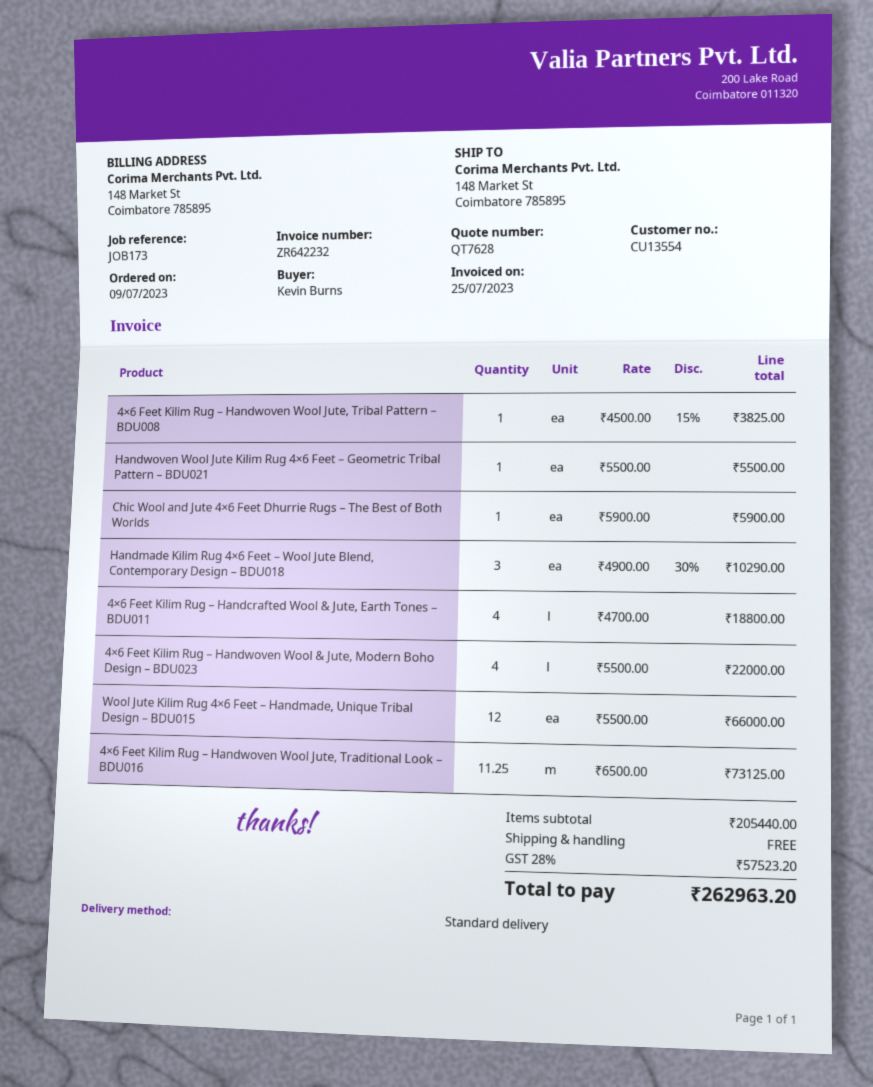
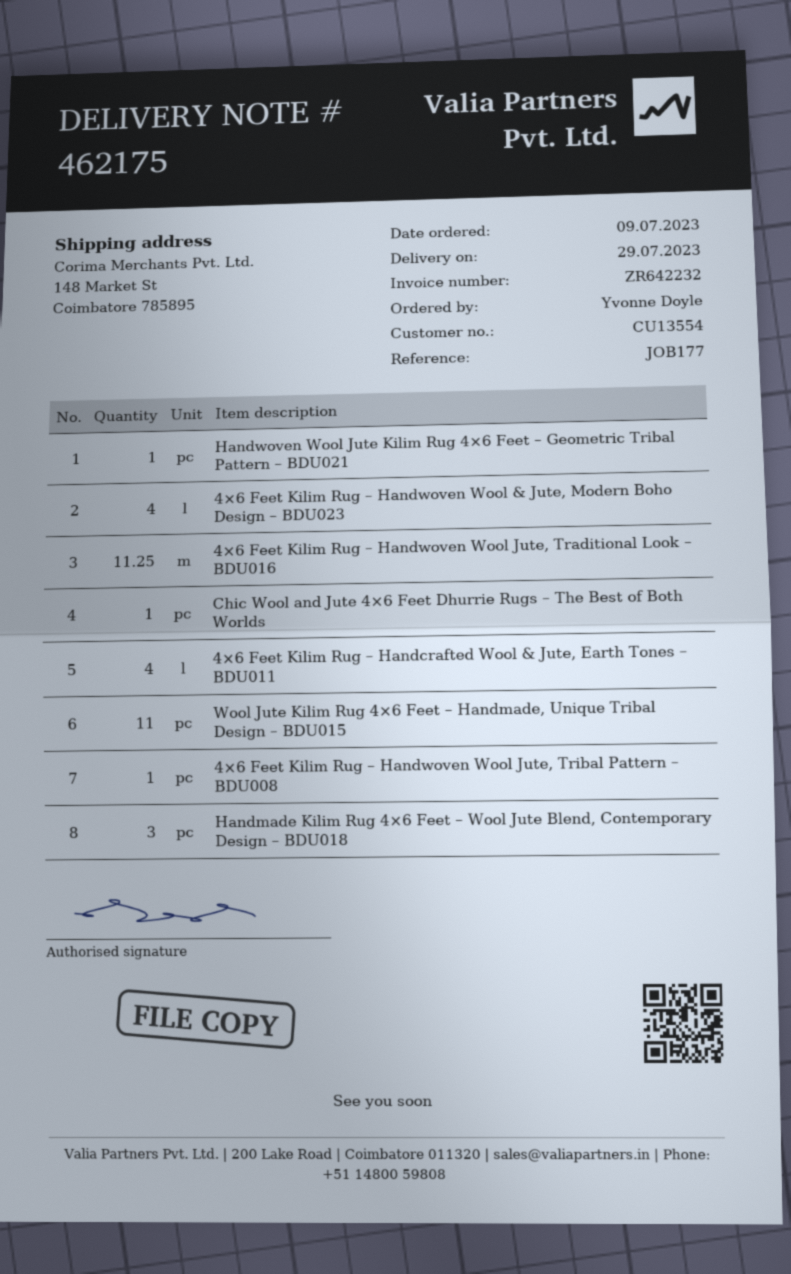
reference: JOB173 -> JOB177
ordered by: Kevin Burns -> Yvonne Doyle
Wool Jute Kilim Rug 4×6 Feet – Handmade, Unique Tribal Design – BDU015: 12 -> 11

